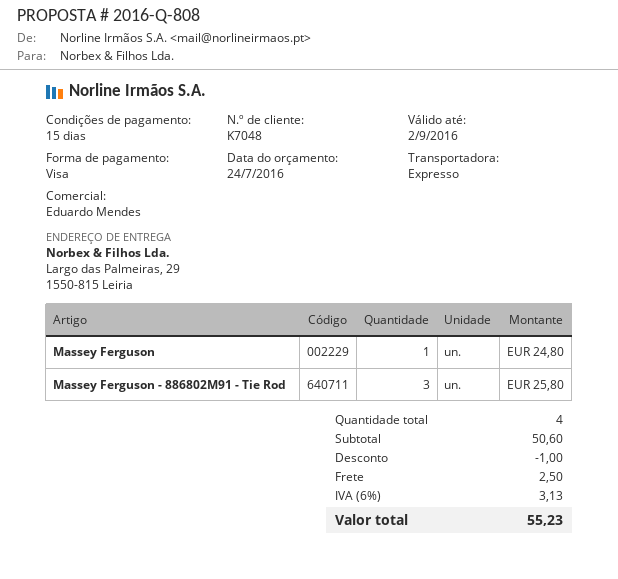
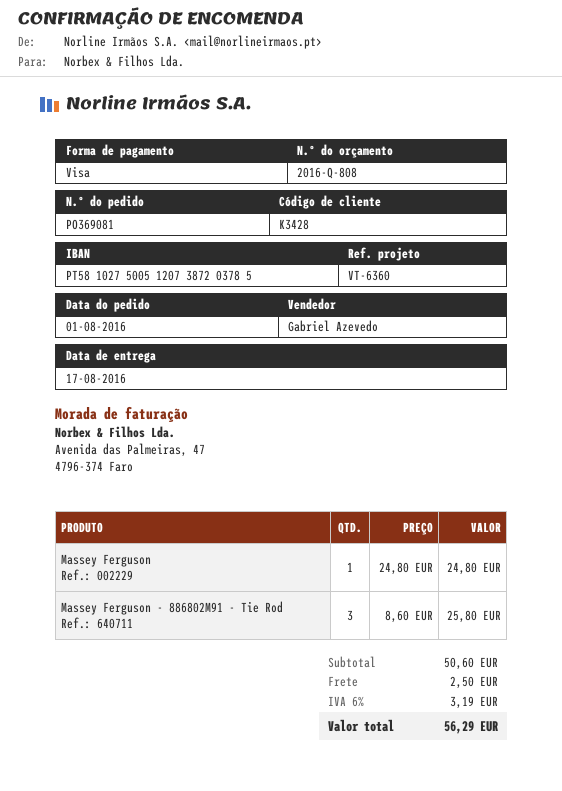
customer number: K7048 -> K3428
sales rep: Eduardo Mendes -> Gabriel Azevedo
discount: 1.00 -> none
tax: 6% = 3.13 -> 6% = 3.19
total: 55.23 -> 56.29

